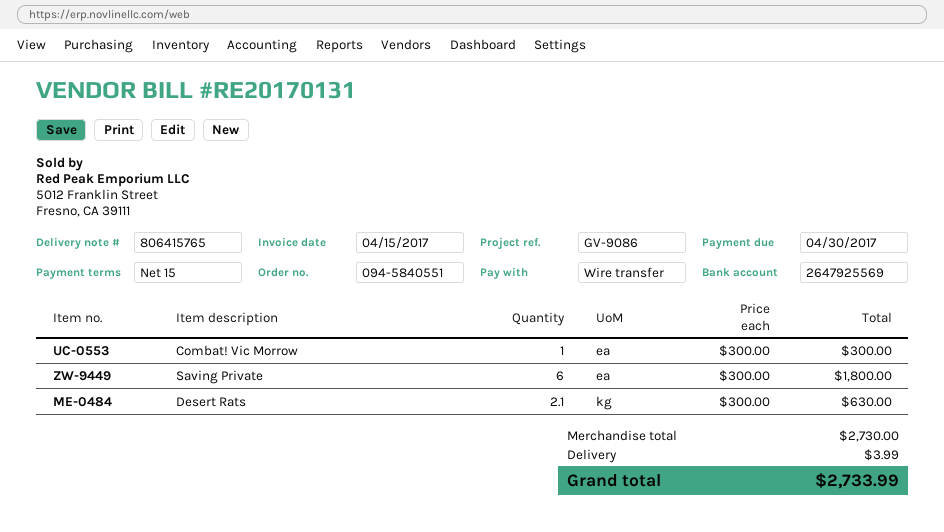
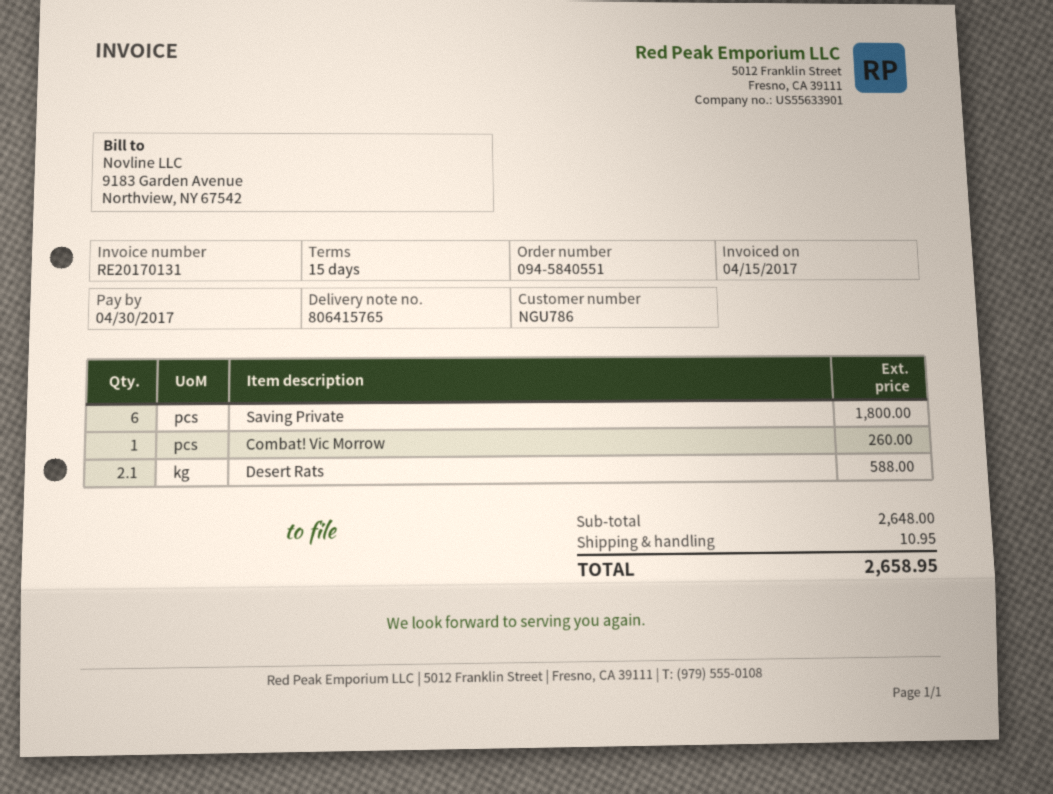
Combat! Vic Morrow: 1 for 300.00 -> 1 for 260.00
Desert Rats: 2.1 for 630.00 -> 2.1 for 588.00
subtotal: 2730.00 -> 2648.00
shipping: 3.99 -> 10.95
total: 2733.99 -> 2658.95

